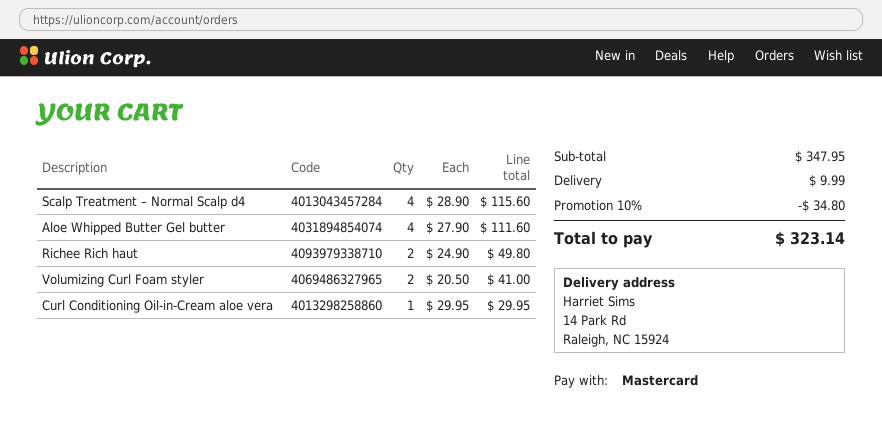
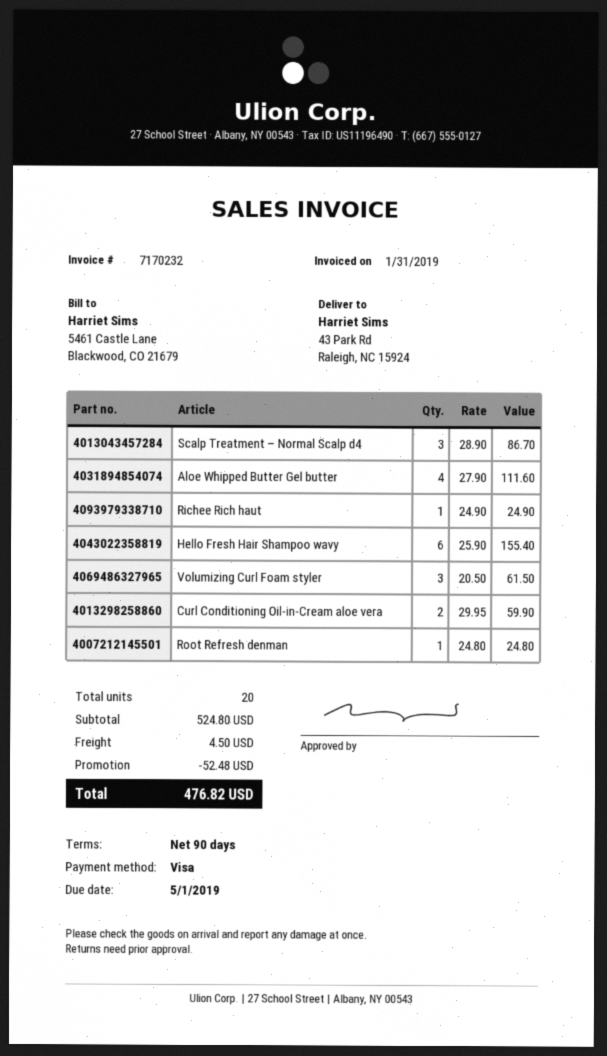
payment method: Mastercard -> Visa
ship to: 14 Park Rd, Raleigh, NC 15924 -> 43 Park Rd, Raleigh, NC 15924
Scalp Treatment – Normal Scalp d4: 4 x 28.90 = 115.60 -> 3 x 28.90 = 86.70
Richee Rich haut: 2 x 24.90 = 49.80 -> 1 x 24.90 = 24.90
Volumizing Curl Foam styler: 2 x 20.50 = 41.00 -> 3 x 20.50 = 61.50
Curl Conditioning Oil-in-Cream aloe vera: 1 x 29.95 = 29.95 -> 2 x 29.95 = 59.90
Hello Fresh Hair Shampoo wavy: none -> 6 x 25.90 = 155.40
Root Refresh denman: none -> 1 x 24.80 = 24.80
subtotal: 347.95 -> 524.80
discount: 34.80 -> 52.48
shipping: 9.99 -> 4.50
total: 323.14 -> 476.82

